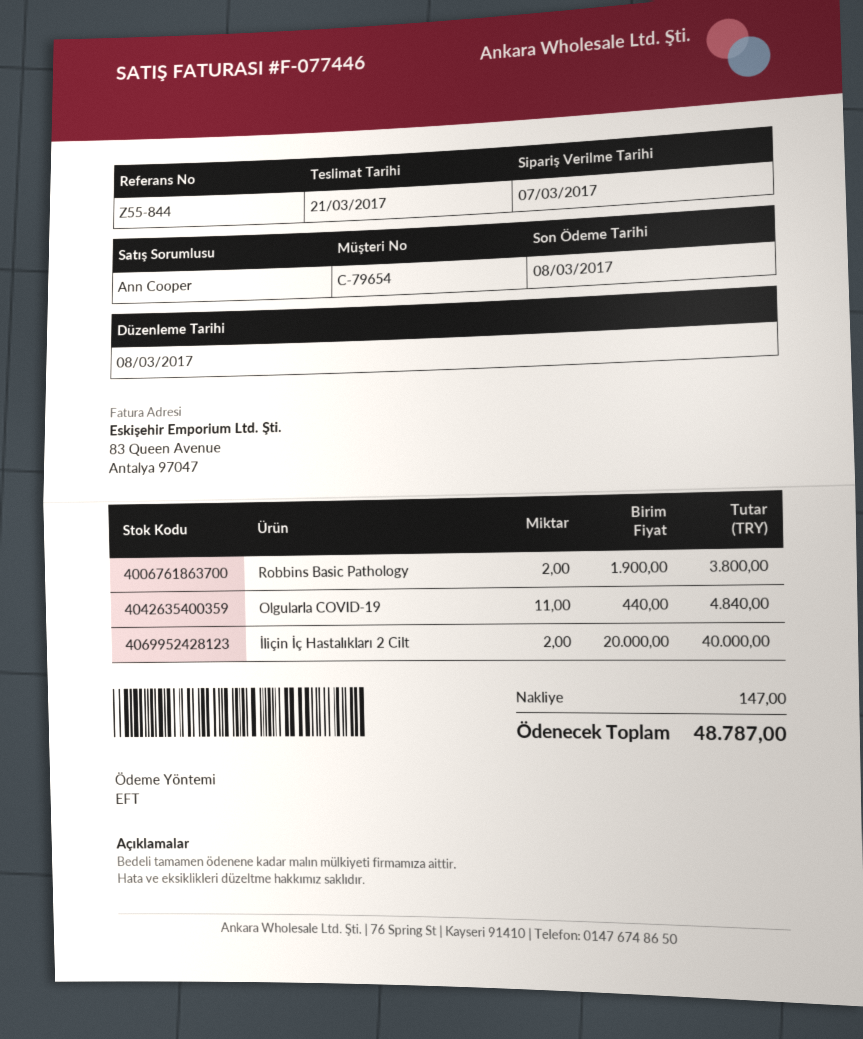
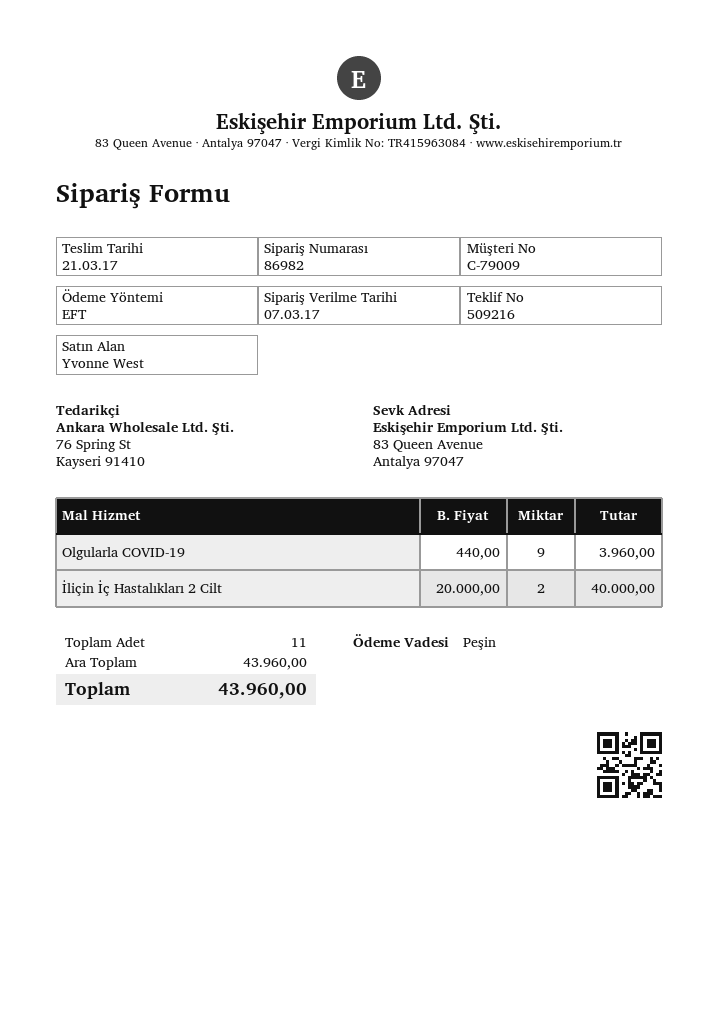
customer number: C-79654 -> C-79009
Robbins Basic Pathology: 2 x 1900.00 = 3800.00 -> none
Olgularla COVID-19: 11 x 440.00 = 4840.00 -> 9 x 440.00 = 3960.00
shipping: 147.00 -> none
total: 48787.00 -> 43960.00

